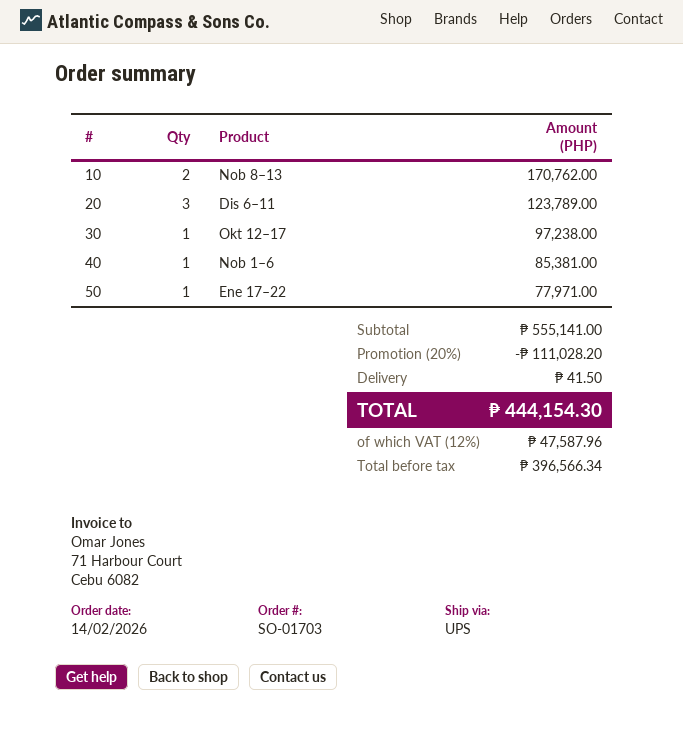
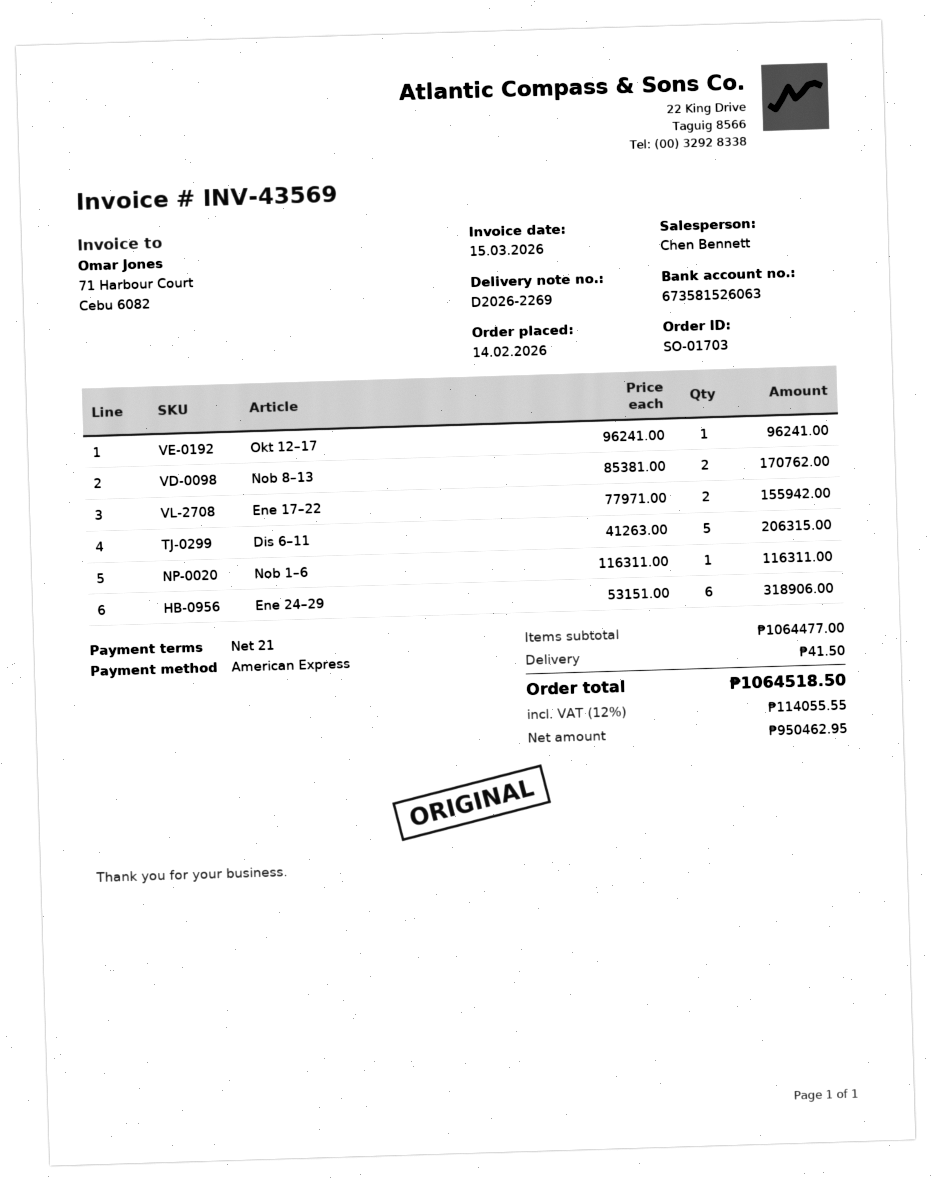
Dis 6–11: 3 for 123789.00 -> 5 for 206315.00
Okt 12–17: 1 for 97238.00 -> 1 for 96241.00
Nob 1–6: 1 for 85381.00 -> 1 for 116311.00
Ene 17–22: 1 for 77971.00 -> 2 for 155942.00
Ene 24–29: none -> 6 for 318906.00
subtotal: 555141.00 -> 1064477.00
discount: 20% = 111028.20 -> none
net: 396566.34 -> 950462.95
tax: 12% = 47587.96 -> 12% = 114055.55
total: 444154.30 -> 1064518.50

